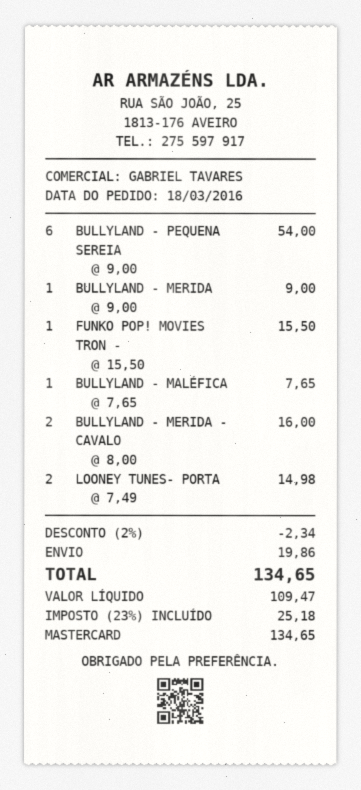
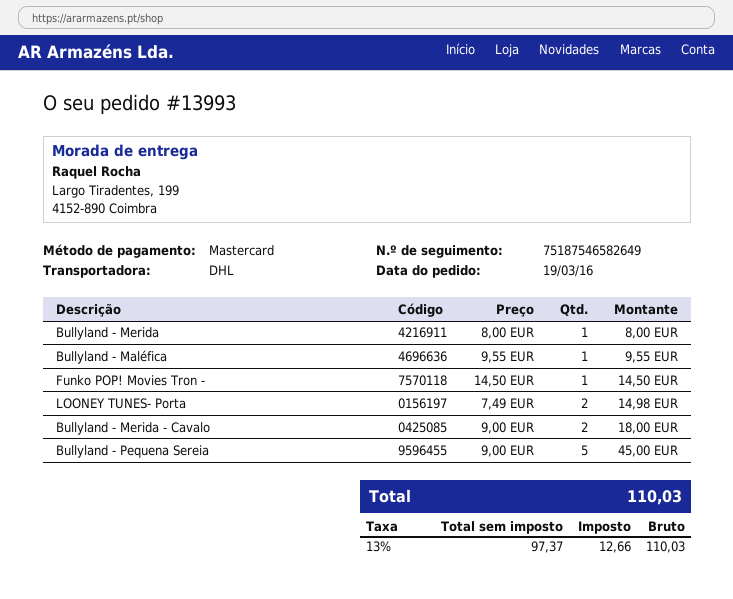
order date: 2016-03-18 -> 2016-03-19
BULLYLAND - PEQUENA SEREIA: 6 x 9.00 = 54.00 -> 5 x 9.00 = 45.00
BULLYLAND - MERIDA: 1 x 9.00 = 9.00 -> 1 x 8.00 = 8.00
FUNKO POP! MOVIES TRON -: 1 x 15.50 = 15.50 -> 1 x 14.50 = 14.50
BULLYLAND - MALÉFICA: 1 x 7.65 = 7.65 -> 1 x 9.55 = 9.55
BULLYLAND - MERIDA - CAVALO: 2 x 8.00 = 16.00 -> 2 x 9.00 = 18.00
discount: 2% = 2.34 -> none
shipping: 19.86 -> none
net: 109.47 -> 97.37
tax: 23% = 25.18 -> 13% = 12.66
total: 134.65 -> 110.03

